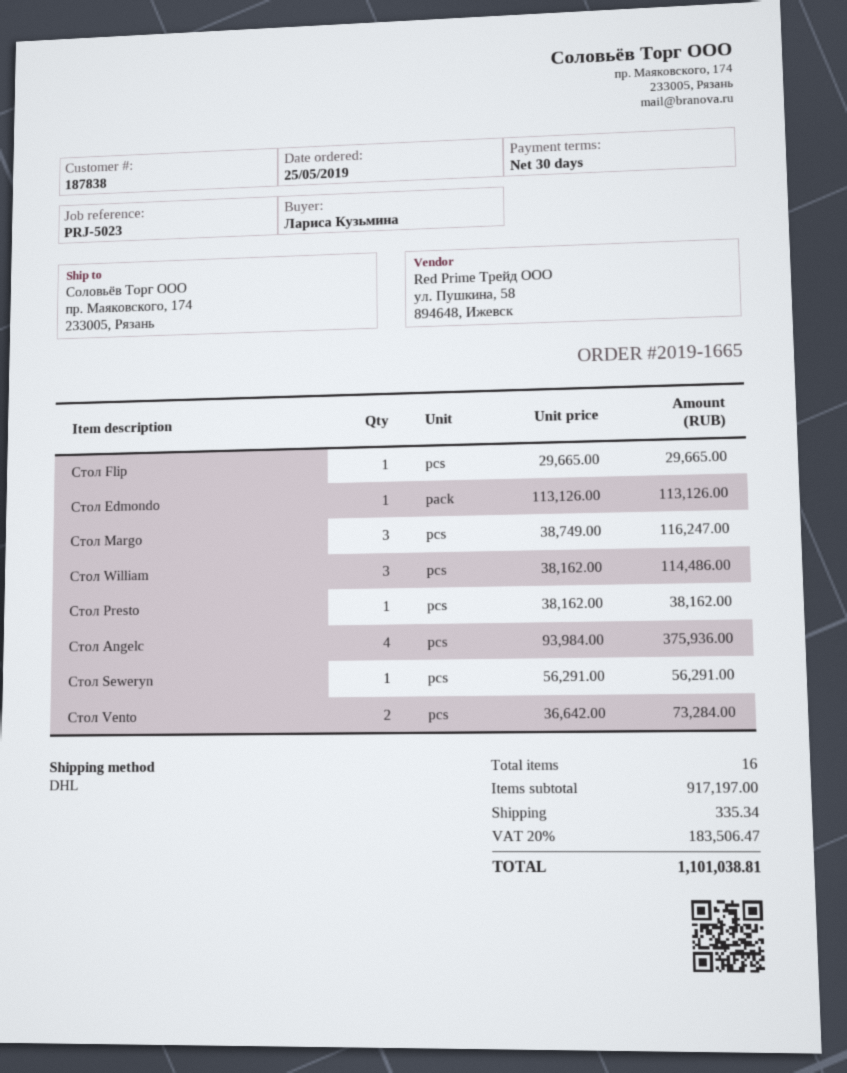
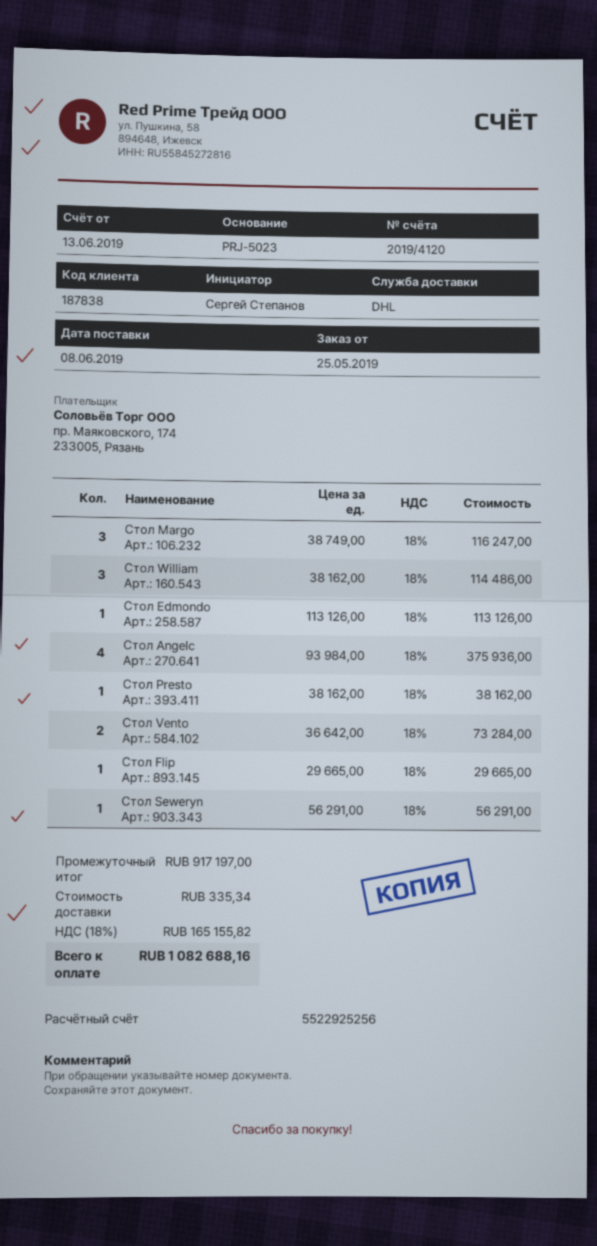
ordered by: Лариса Кузьмина -> Сергей Степанов
tax: 20% = 183506.47 -> 18% = 165155.82
total: 1101038.81 -> 1082688.16

